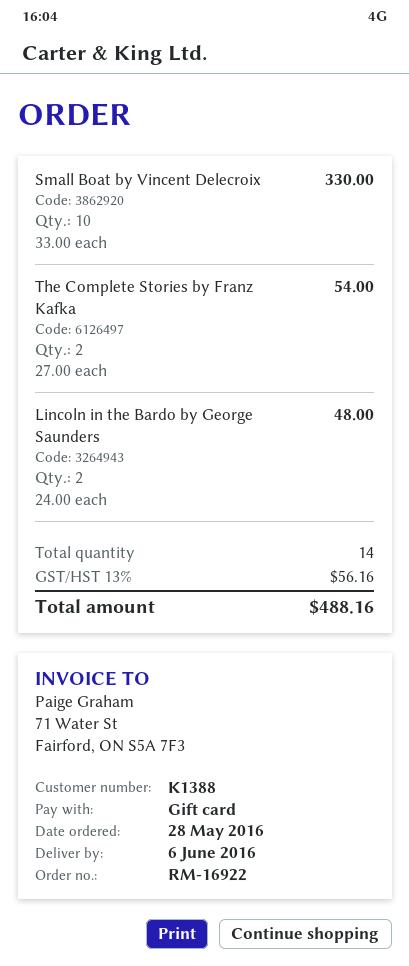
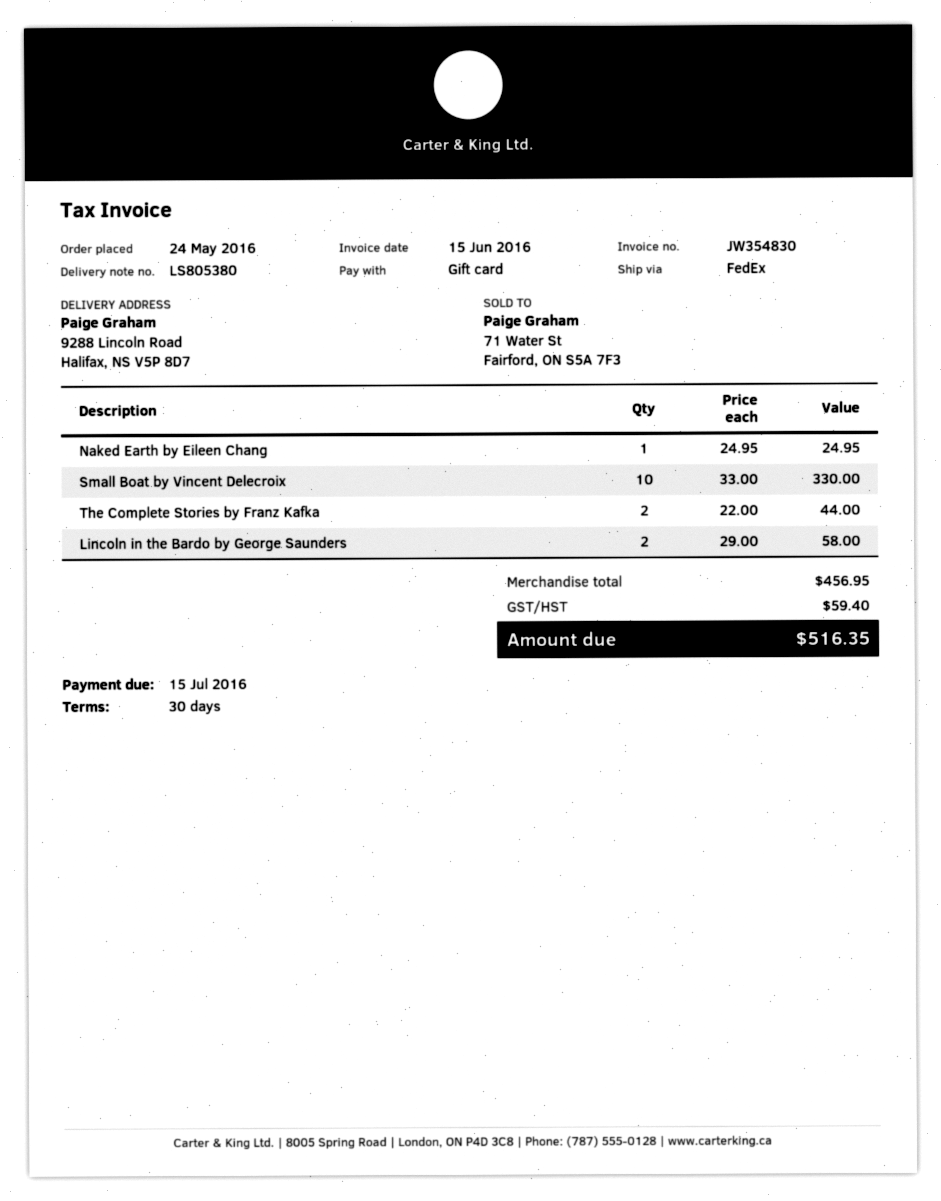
order date: 2016-05-28 -> 2016-05-24
The Complete Stories by Franz Kafka: 2 x 27.00 = 54.00 -> 2 x 22.00 = 44.00
Lincoln in the Bardo by George Saunders: 2 x 24.00 = 48.00 -> 2 x 29.00 = 58.00
Naked Earth by Eileen Chang: none -> 1 x 24.95 = 24.95
tax: 56.16 -> 59.40
total: 488.16 -> 516.35

